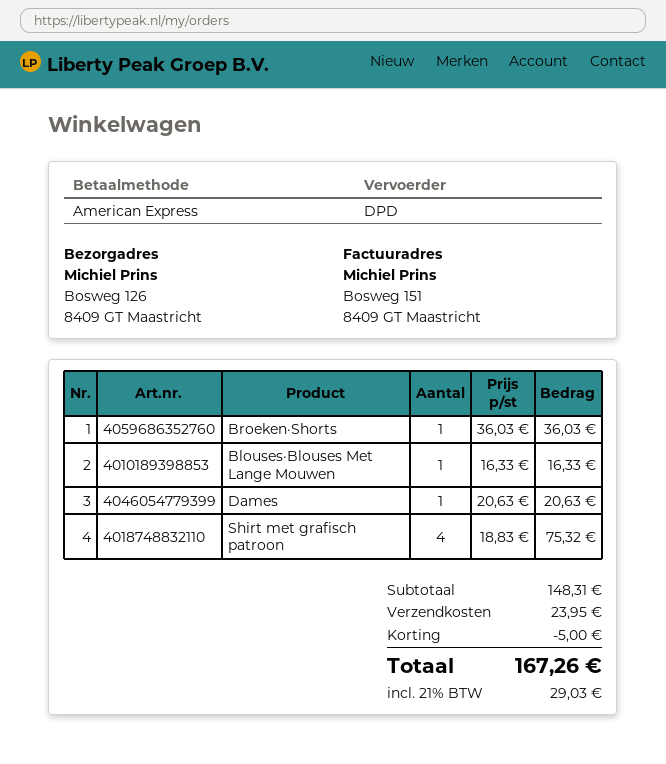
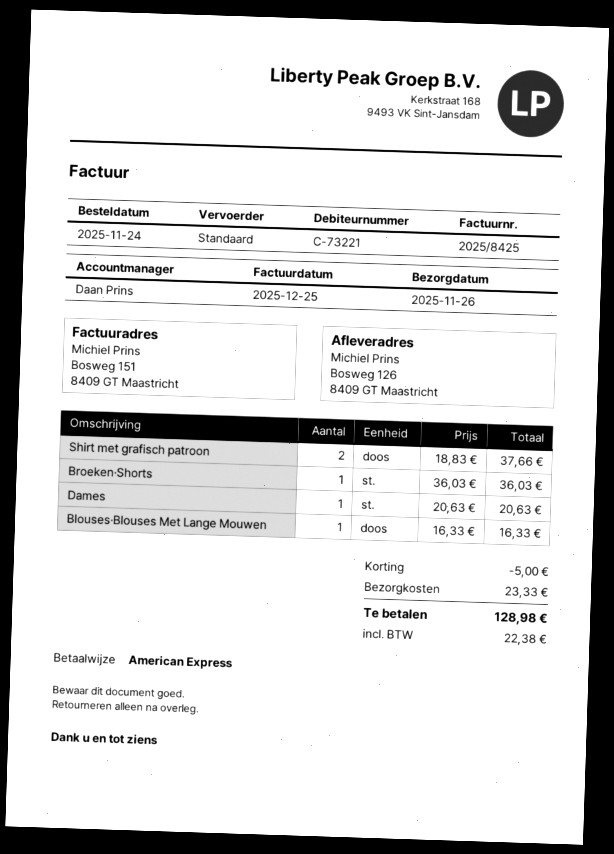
shipping method: DPD -> standard
Shirt met grafisch patroon: 4 x 18.83 = 75.32 -> 2 x 18.83 = 37.66
shipping: 23.95 -> 23.33
tax: 29.03 -> 22.38
total: 167.26 -> 128.98

